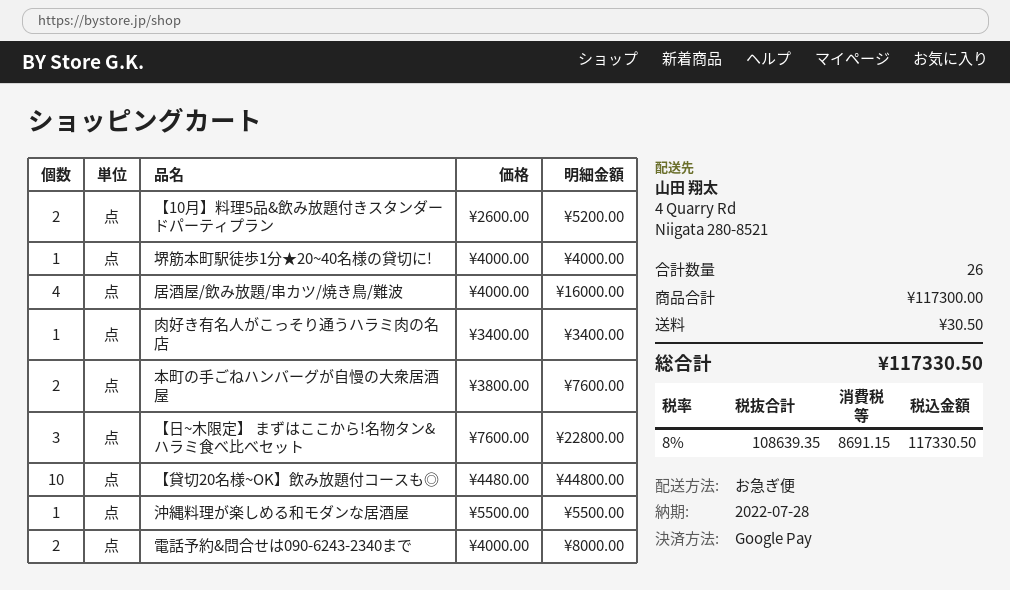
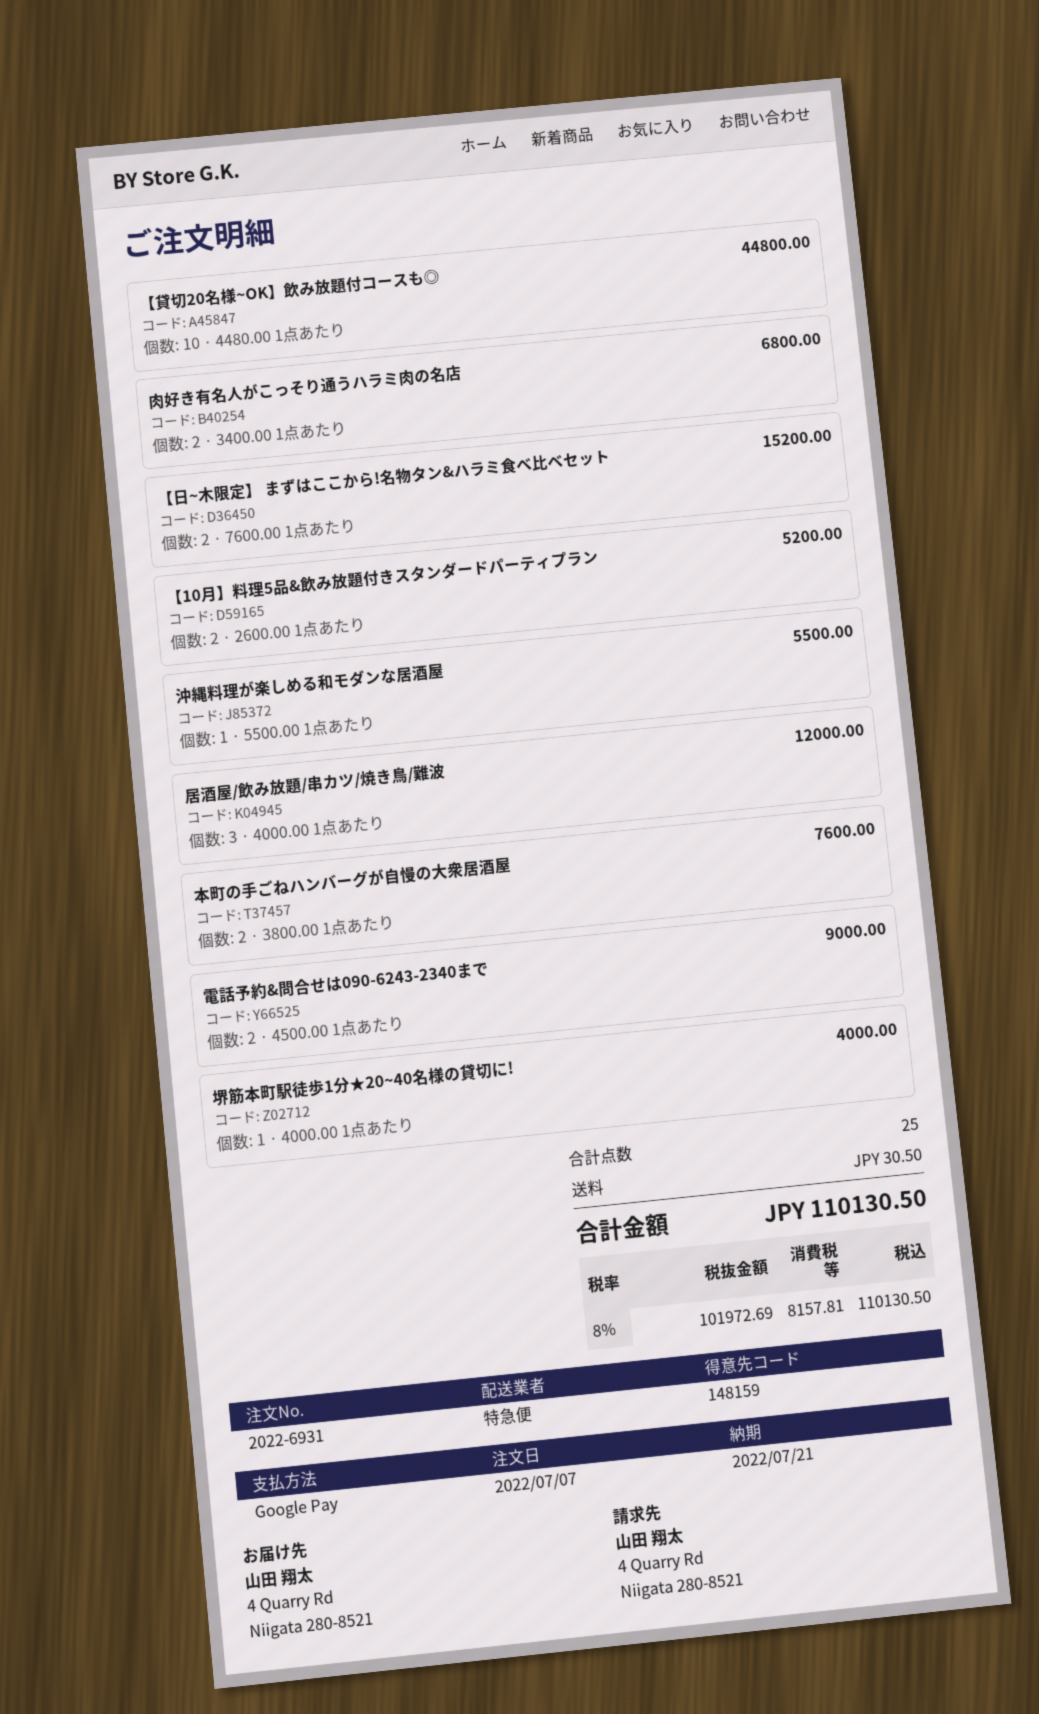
delivery date: 2022-07-28 -> 2022-07-21
居酒屋/飲み放題/串カツ/焼き鳥/難波: 4 x 4000.00 = 16000.00 -> 3 x 4000.00 = 12000.00
肉好き有名人がこっそり通うハラミ肉の名店: 1 x 3400.00 = 3400.00 -> 2 x 3400.00 = 6800.00
【日~木限定】 まずはここから!名物タン&ハラミ食べ比べセット: 3 x 7600.00 = 22800.00 -> 2 x 7600.00 = 15200.00
電話予約&問合せは090-6243-2340まで: 2 x 4000.00 = 8000.00 -> 2 x 4500.00 = 9000.00
total quantity: 26 -> 25
net: 108639.35 -> 101972.69
tax: 8% = 8691.15 -> 8% = 8157.81
total: 117330.50 -> 110130.50

